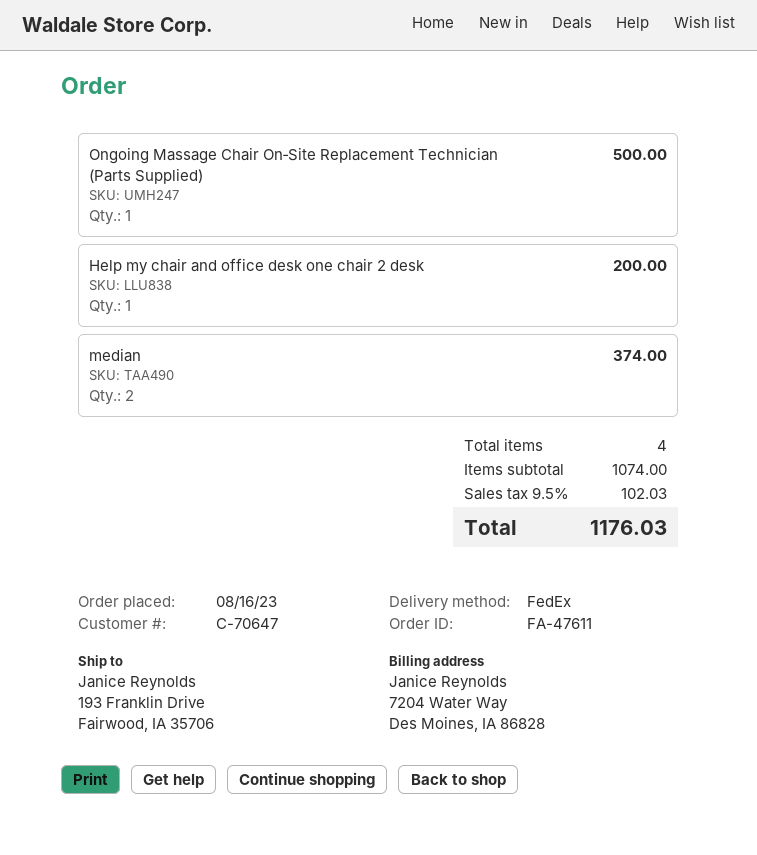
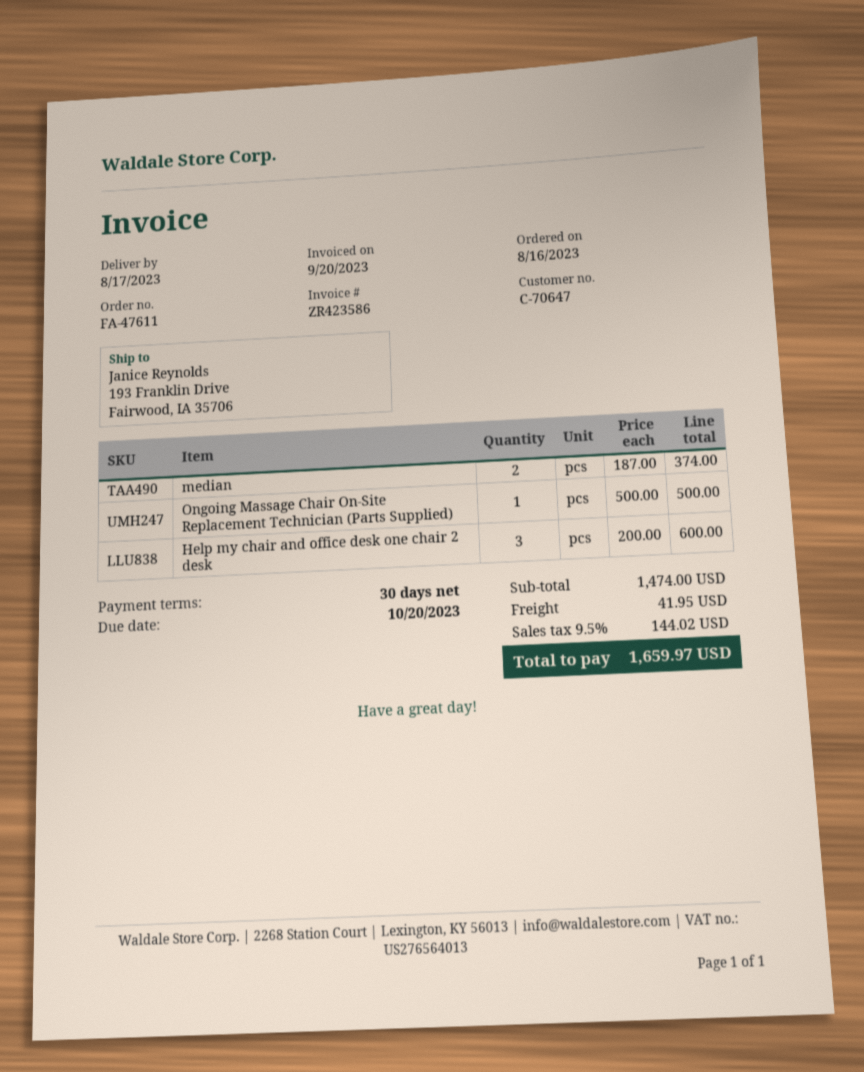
Help my chair and office desk one chair 2 desk: 1 for 200.00 -> 3 for 600.00
subtotal: 1074.00 -> 1474.00
shipping: none -> 41.95
tax: 9.5% = 102.03 -> 9.5% = 144.02
total: 1176.03 -> 1659.97

